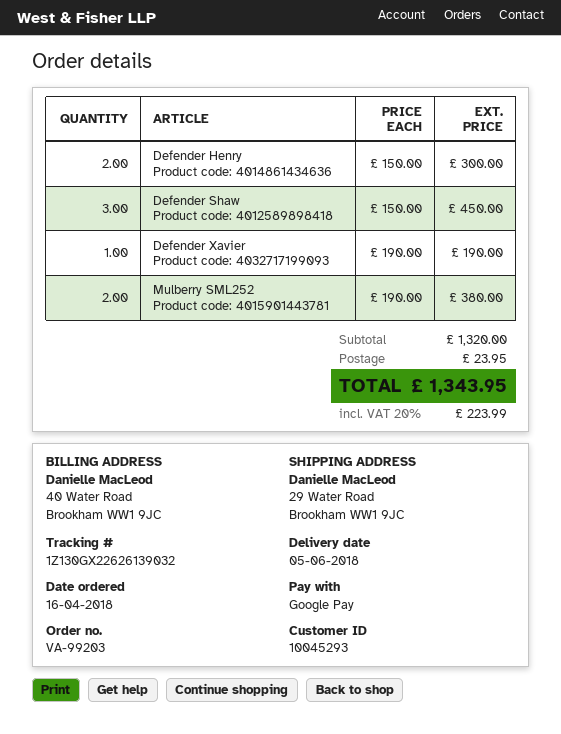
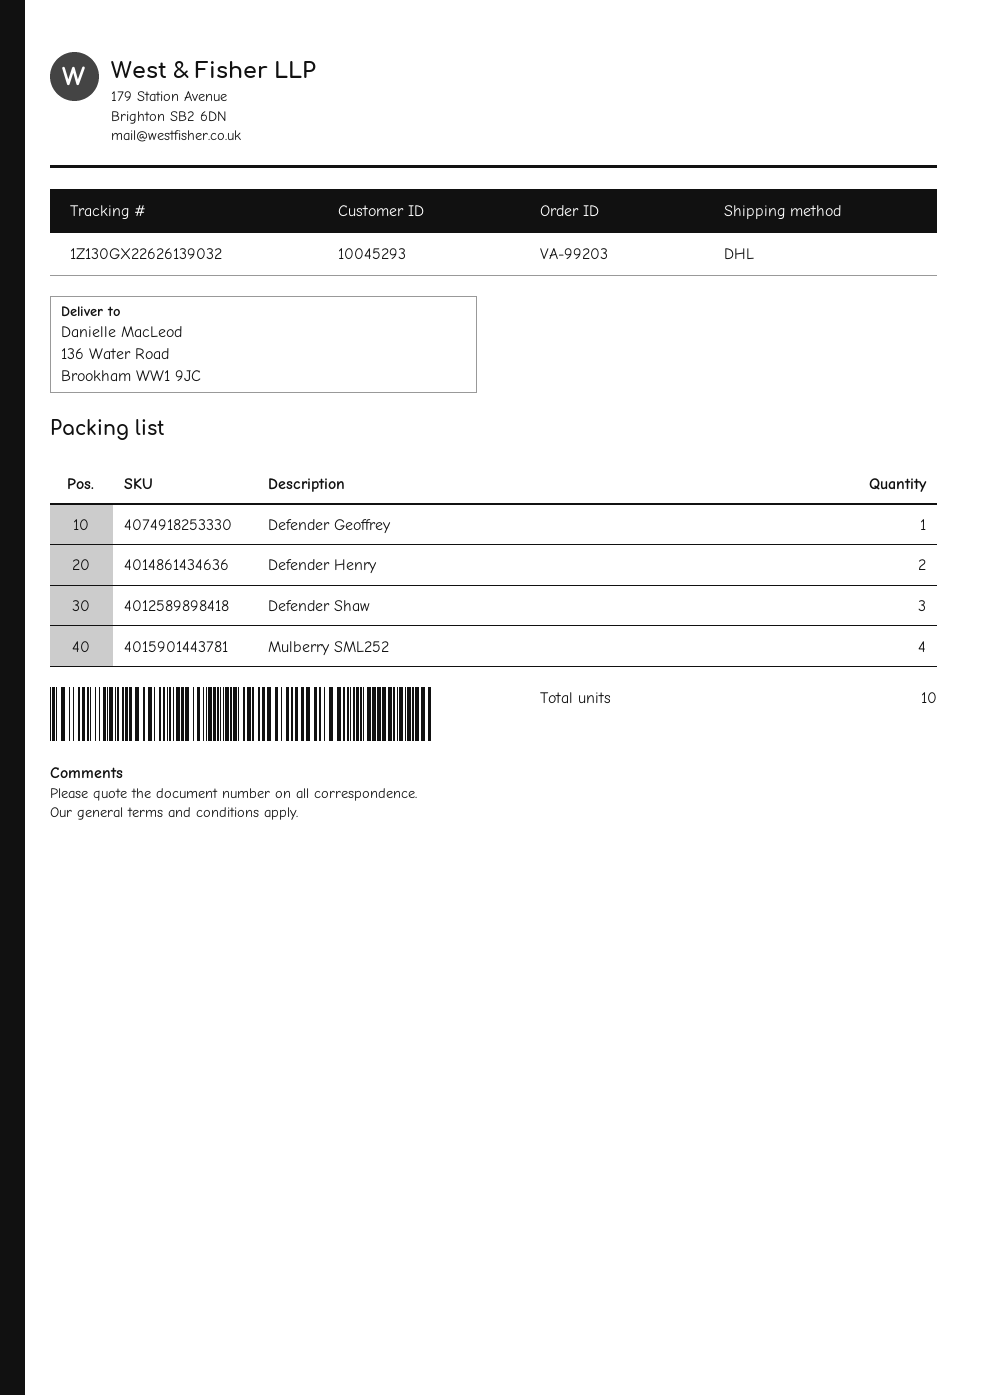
ship to: 29 Water Road, Brookham WW1 9JC -> 136 Water Road, Brookham WW1 9JC
Defender Xavier: 1 -> none
Mulberry SML252: 2 -> 4
Defender Geoffrey: none -> 1

